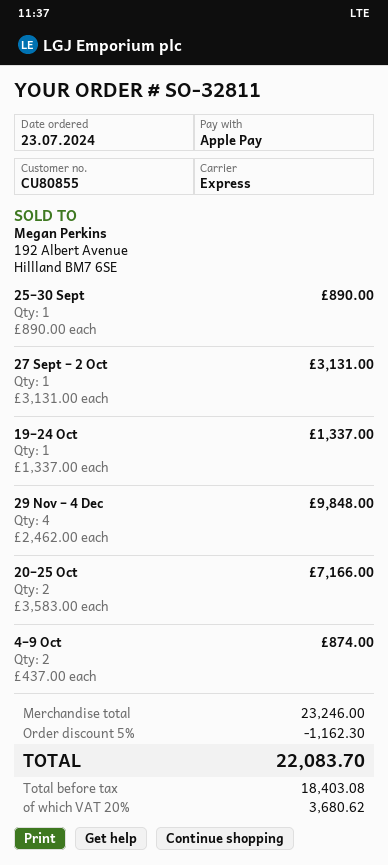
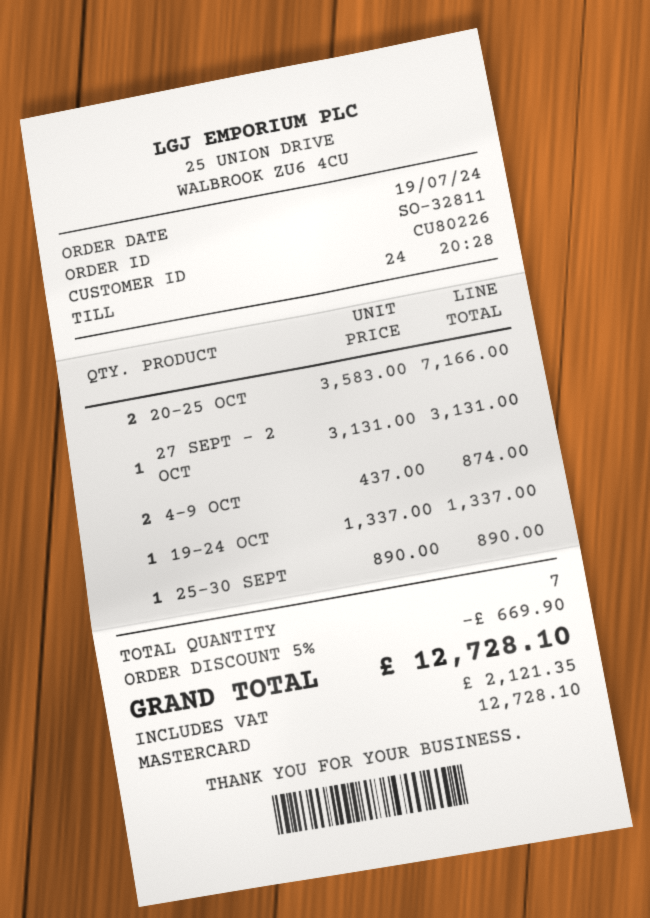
order date: 2024-07-23 -> 2024-07-19
customer number: CU80855 -> CU80226
payment method: Apple Pay -> Mastercard
29 Nov – 4 Dec: 4 x 2462.00 = 9848.00 -> none
discount: 5% = 1162.30 -> 5% = 669.90
tax: 3680.62 -> 2121.35
total: 22083.70 -> 12728.10

